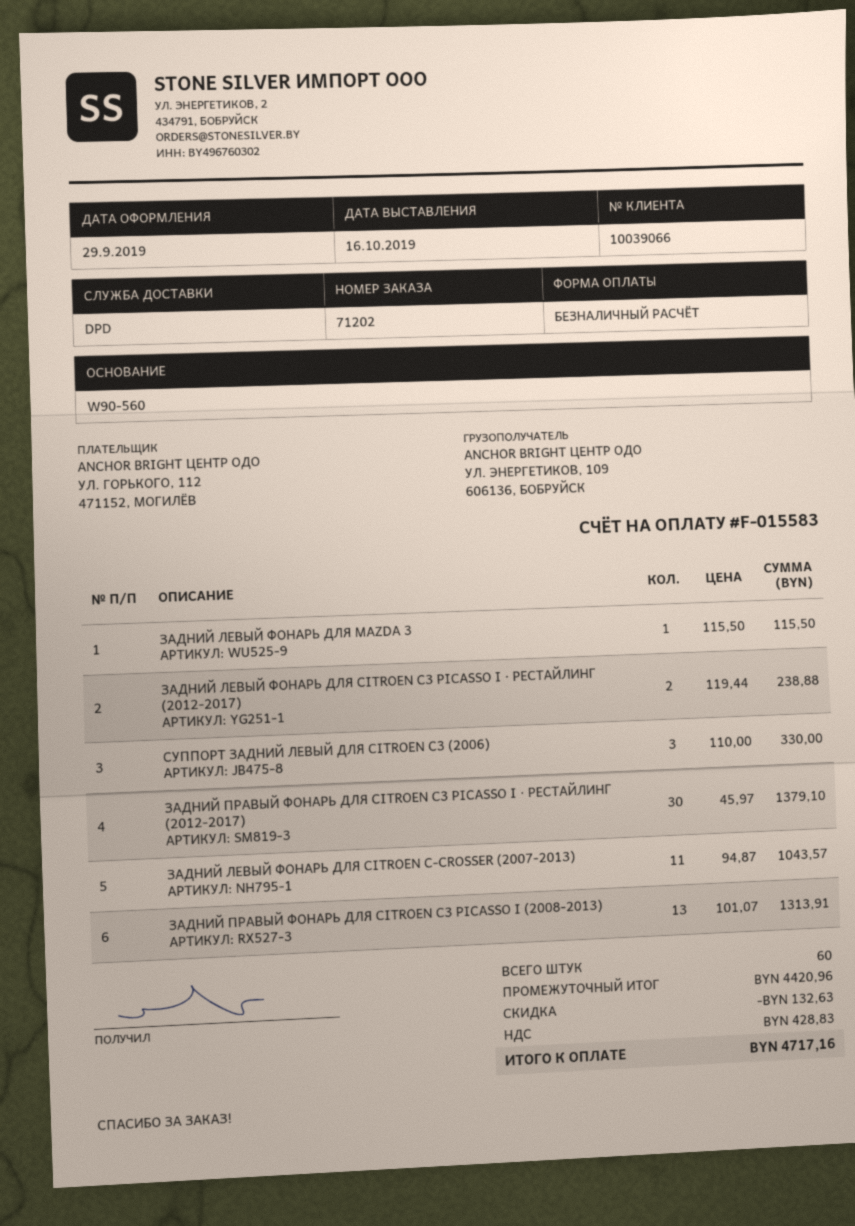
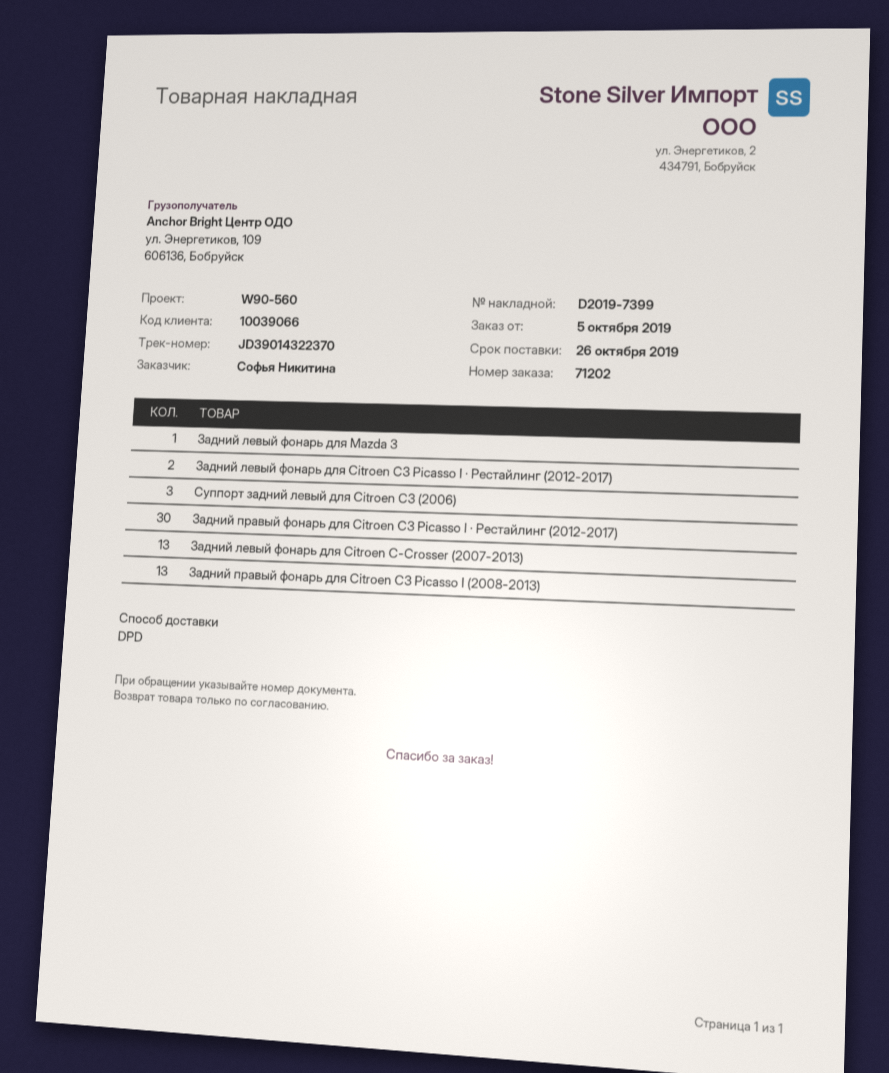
order date: 2019-09-29 -> 2019-10-05
ЗАДНИЙ ЛЕВЫЙ ФОНАРЬ ДЛЯ CITROEN C-CROSSER (2007-2013): 11 -> 13

